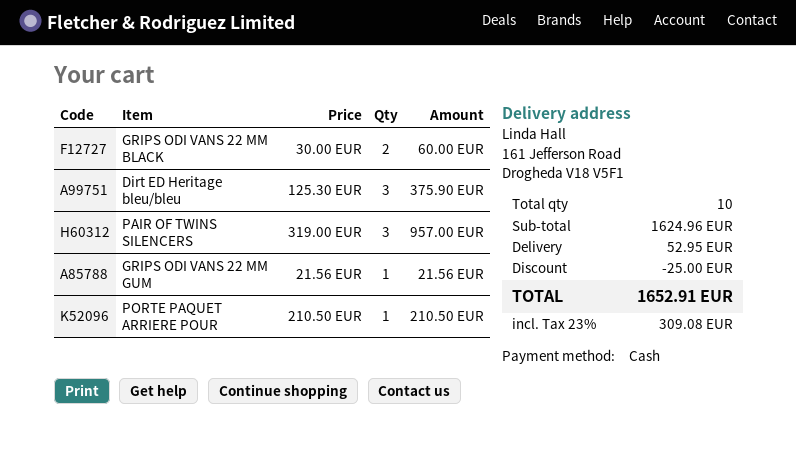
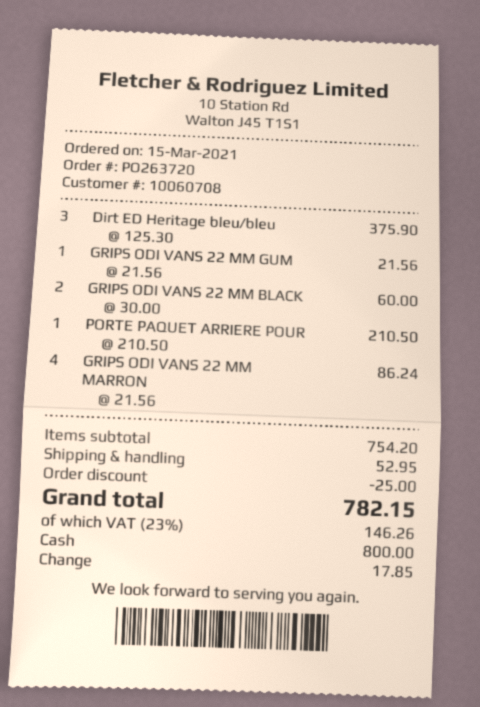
PAIR OF TWINS SILENCERS: 3 x 319.00 = 957.00 -> none
GRIPS ODI VANS 22 MM MARRON: none -> 4 x 21.56 = 86.24
subtotal: 1624.96 -> 754.20
tax: 23% = 309.08 -> 23% = 146.26
total: 1652.91 -> 782.15

